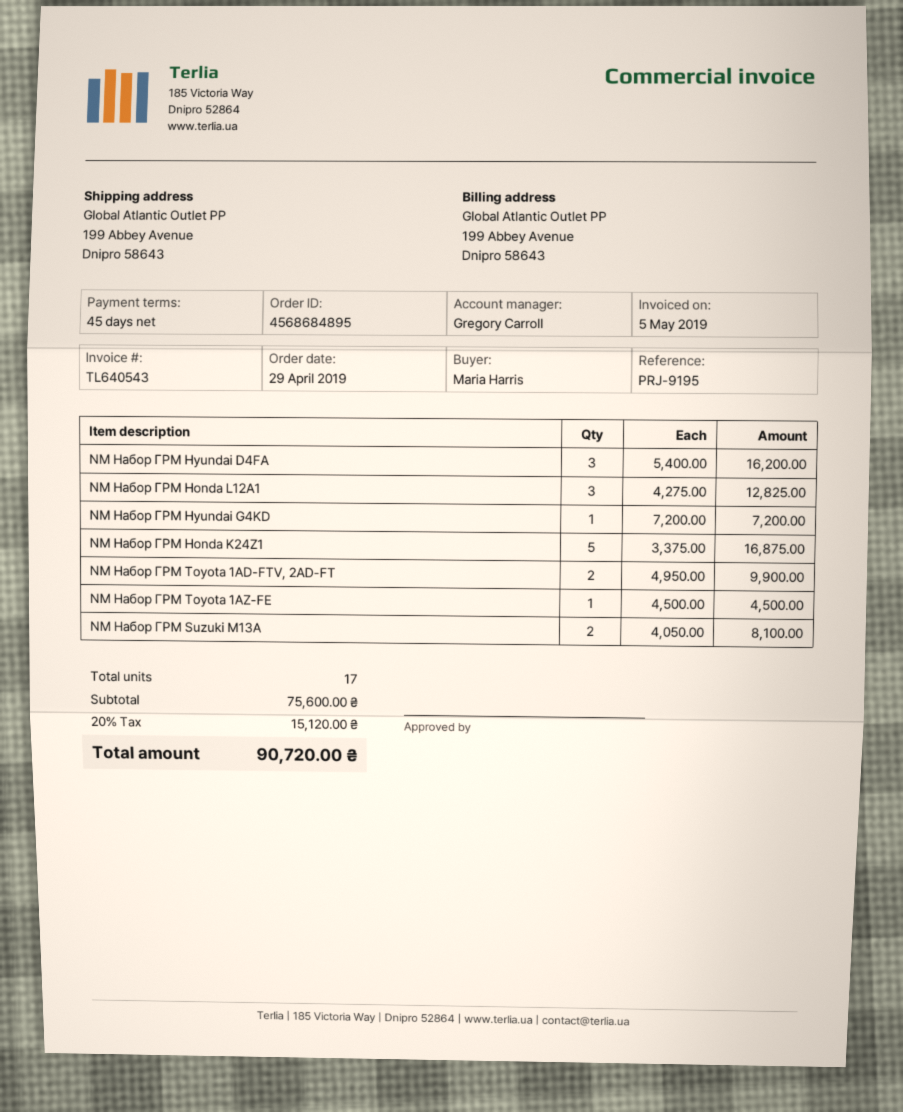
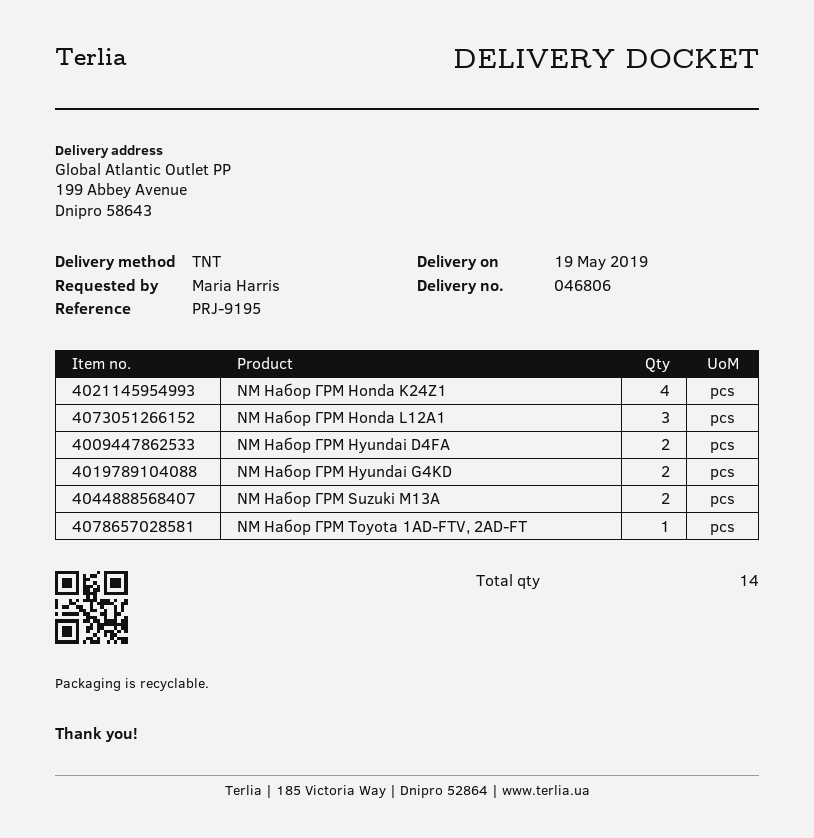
NM Набор ГРМ Hyundai D4FA: 3 -> 2
NM Набор ГРМ Hyundai G4KD: 1 -> 2
NM Набор ГРМ Honda K24Z1: 5 -> 4
NM Набор ГРМ Toyota 1AD-FTV, 2AD-FT: 2 -> 1
NM Набор ГРМ Toyota 1AZ-FE: 1 -> none
total quantity: 17 -> 14

